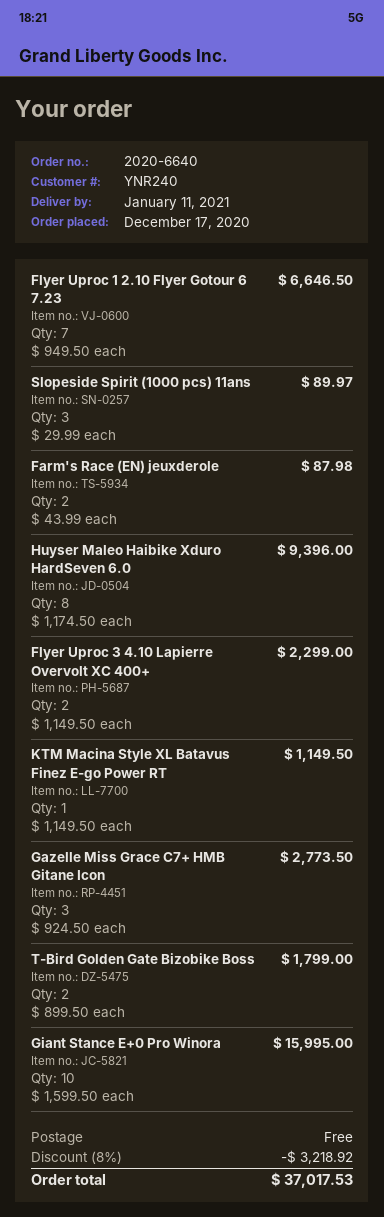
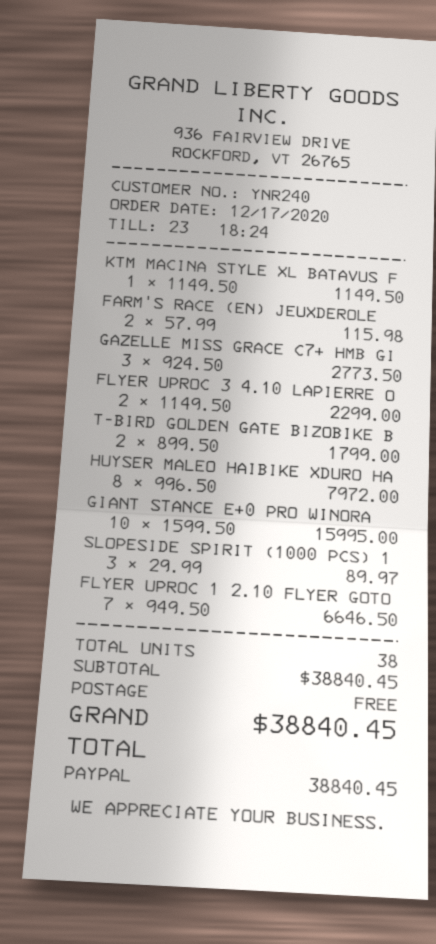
Farm's Race (EN) jeuxderole: 2 x 43.99 = 87.98 -> 2 x 57.99 = 115.98
Huyser Maleo Haibike Xduro HardSeven 6.0: 8 x 1174.50 = 9396.00 -> 8 x 996.50 = 7972.00
discount: 8% = 3218.92 -> none
total: 37017.53 -> 38840.45

